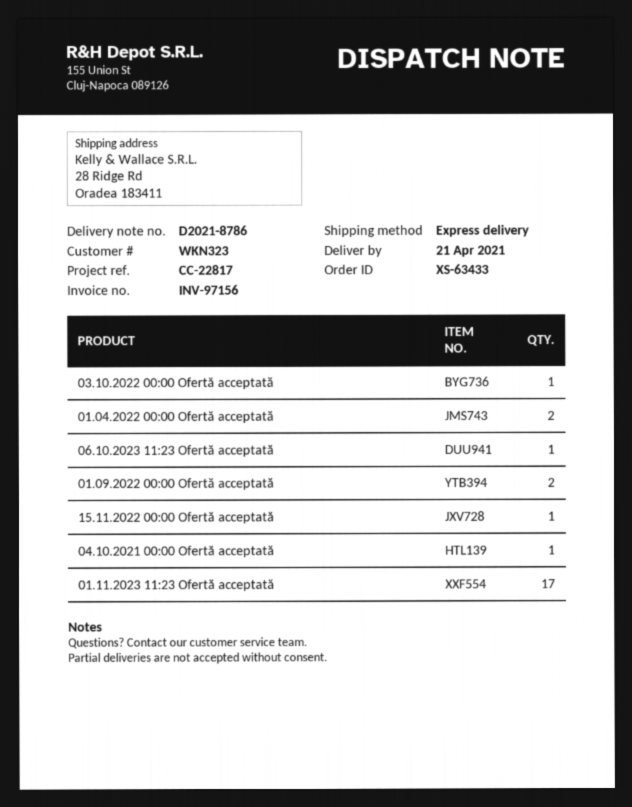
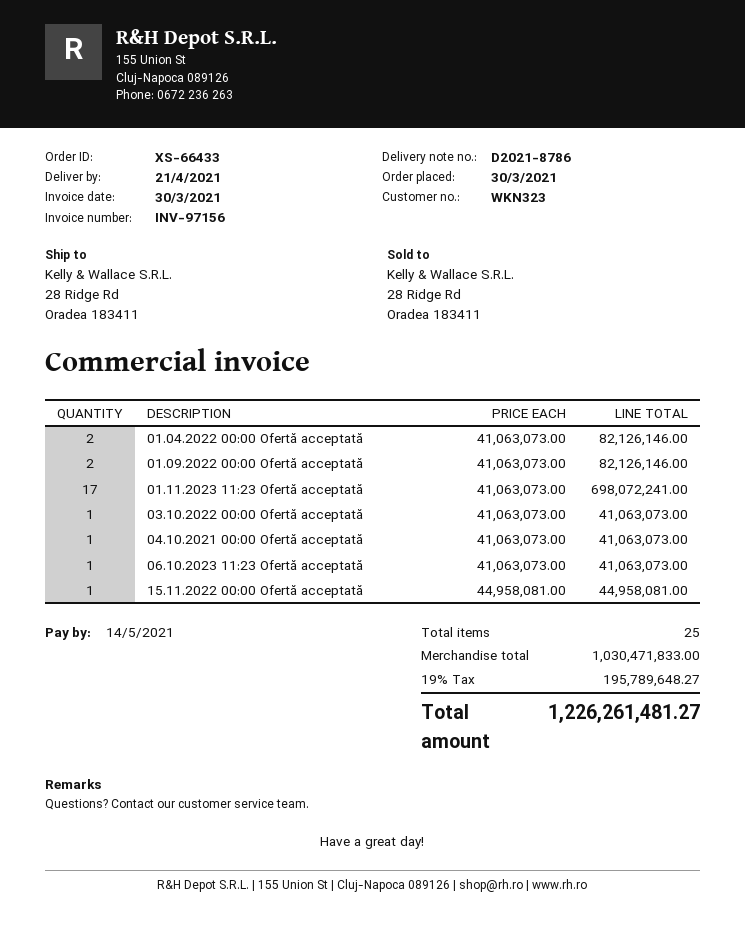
order number: XS-63433 -> XS-66433

